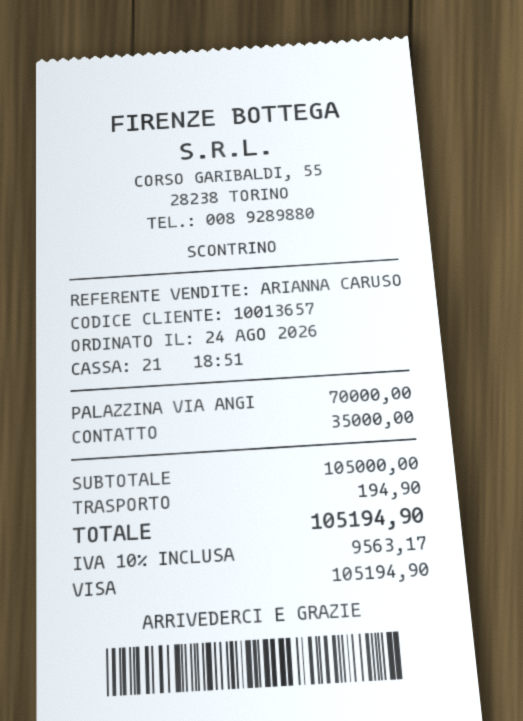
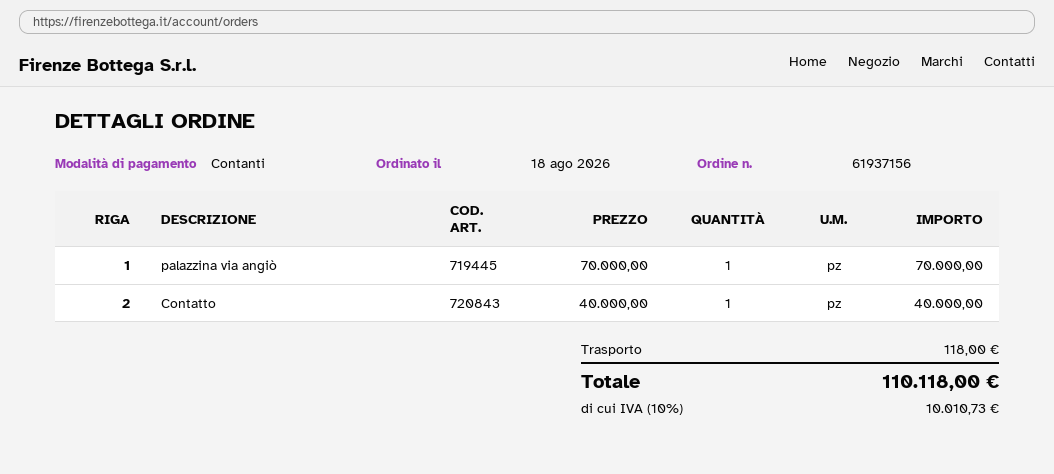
order date: 2026-08-24 -> 2026-08-18
payment method: Visa -> cash
CONTATTO: 1 for 35000.00 -> 1 for 40000.00
shipping: 194.90 -> 118.00
tax: 10% = 9563.17 -> 10% = 10010.73
total: 105194.90 -> 110118.00

